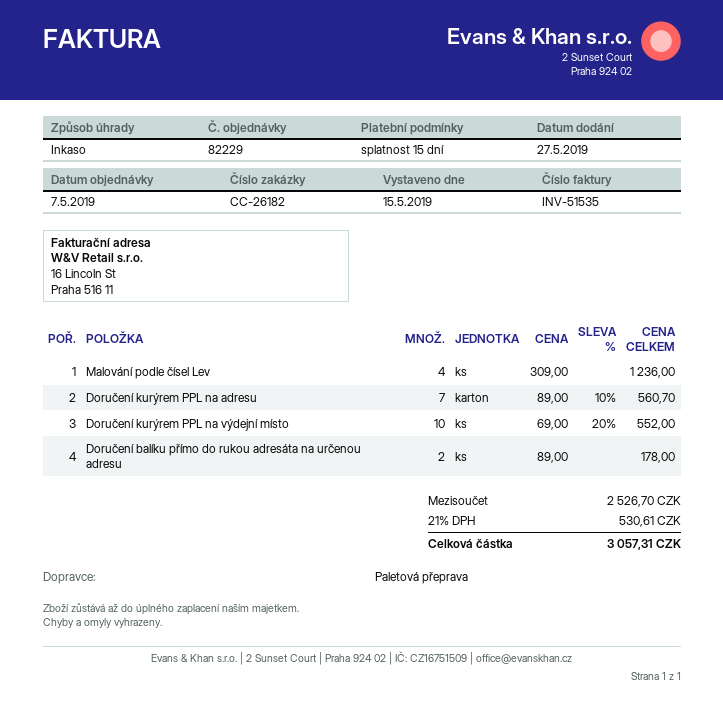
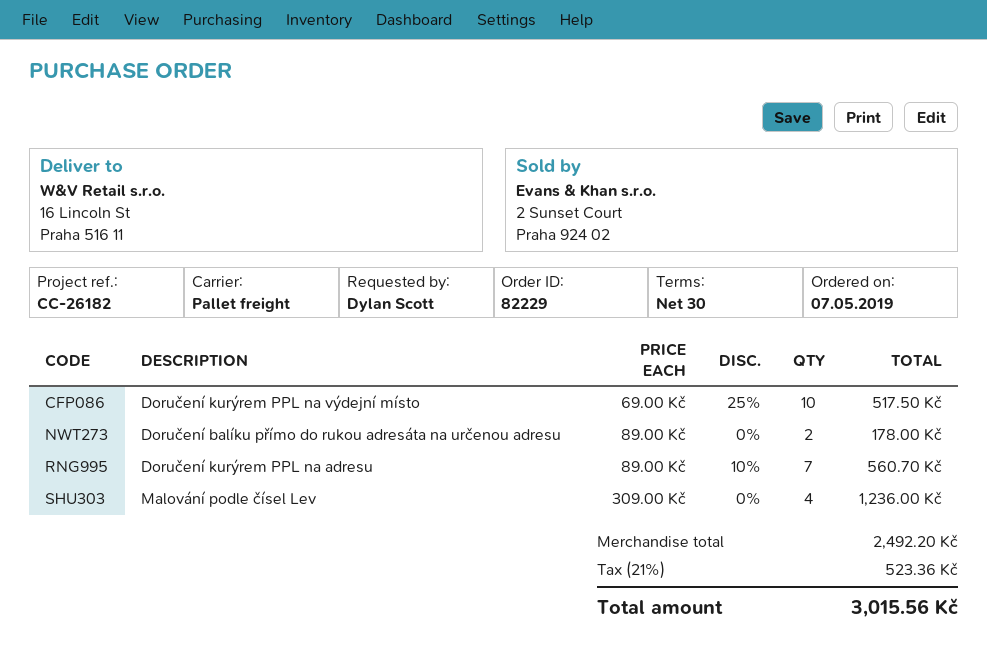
payment terms: 15 days -> 30 days
Doručení kurýrem PPL na výdejní místo: 10 x 69.00 - 20% = 552.00 -> 10 x 69.00 - 25% = 517.50
subtotal: 2526.70 -> 2492.20
tax: 21% = 530.61 -> 21% = 523.36
total: 3057.31 -> 3015.56

